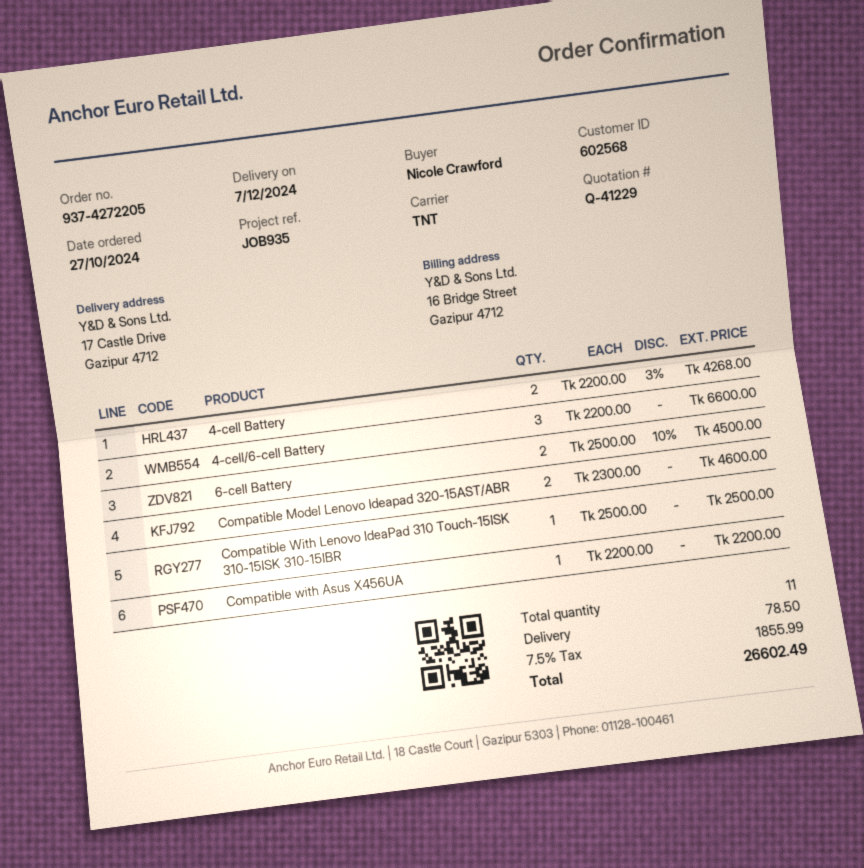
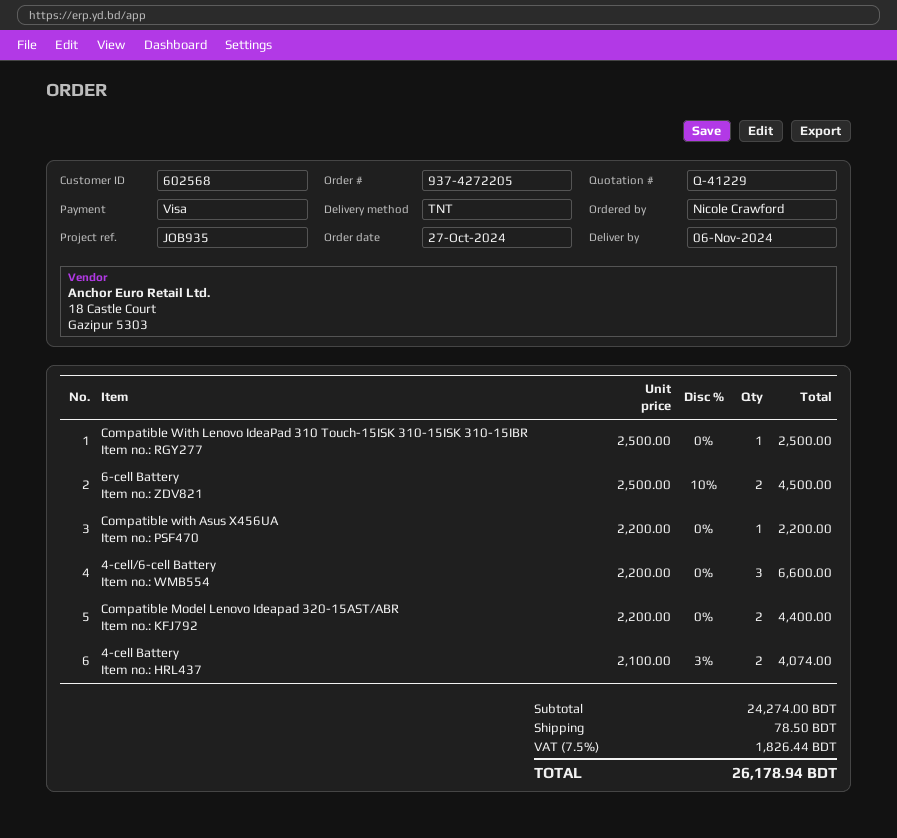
delivery date: 2024-12-07 -> 2024-11-06
4-cell Battery: 2 x 2200.00 - 3% = 4268.00 -> 2 x 2100.00 - 3% = 4074.00
Compatible Model Lenovo Ideapad 320-15AST/ABR: 2 x 2300.00 = 4600.00 -> 2 x 2200.00 = 4400.00
tax: 7.5% = 1855.99 -> 7.5% = 1826.44
total: 26602.49 -> 26178.94

